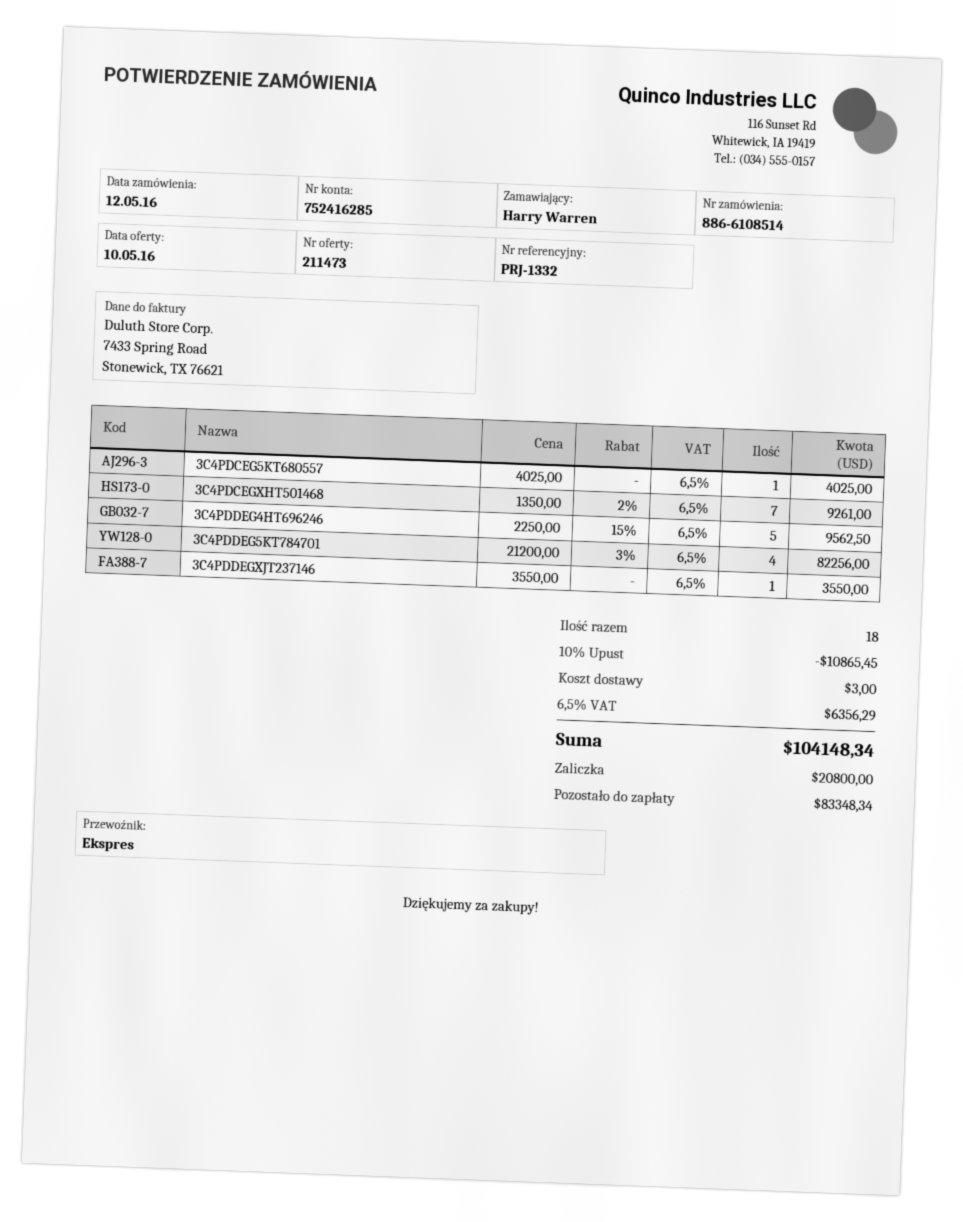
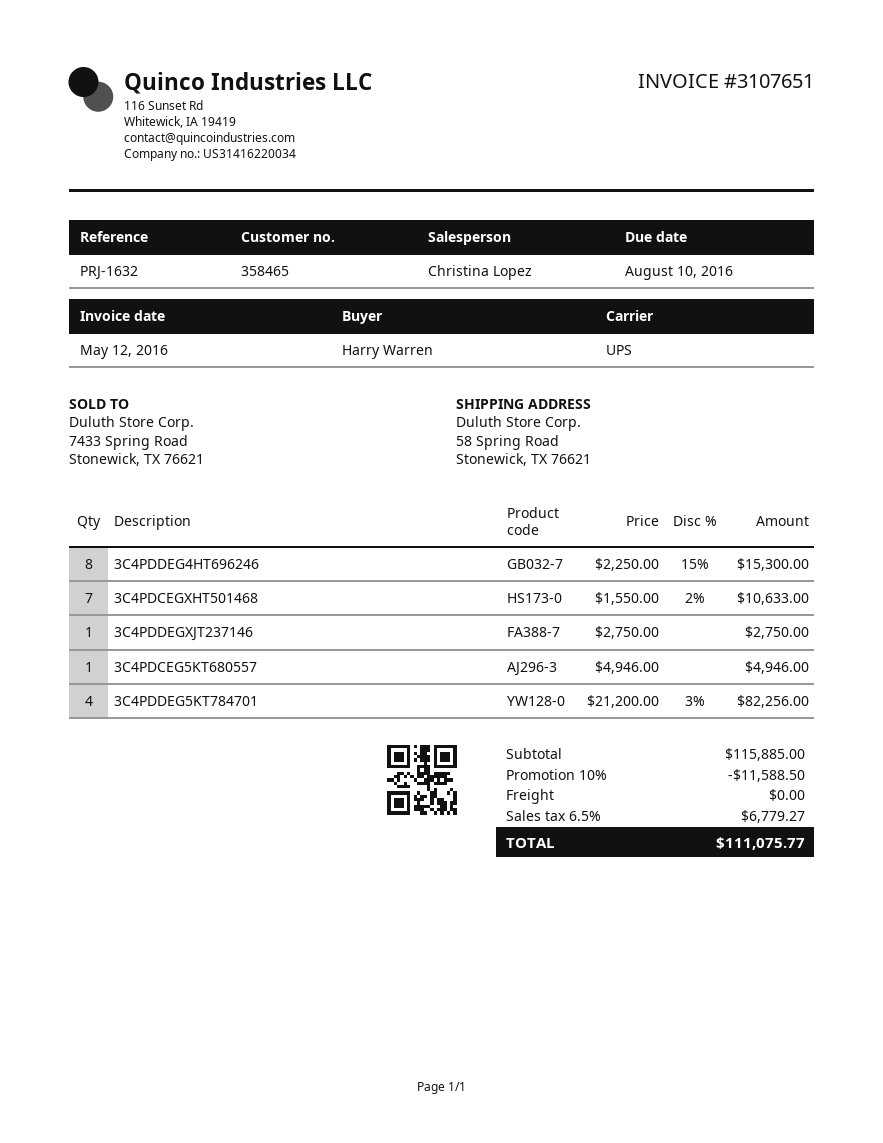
reference: PRJ-1332 -> PRJ-1632
shipping method: express -> UPS
3C4PDCEG5KT680557: 1 x 4025.00 = 4025.00 -> 1 x 4946.00 = 4946.00
3C4PDCEGXHT501468: 7 x 1350.00 - 2% = 9261.00 -> 7 x 1550.00 - 2% = 10633.00
3C4PDDEG4HT696246: 5 x 2250.00 - 15% = 9562.50 -> 8 x 2250.00 - 15% = 15300.00
3C4PDDEGXJT237146: 1 x 3550.00 = 3550.00 -> 1 x 2750.00 = 2750.00
discount: 10% = 10865.45 -> 10% = 11588.50
shipping: 3.00 -> 0.00
tax: 6.5% = 6356.29 -> 6.5% = 6779.27
total: 104148.34 -> 111075.77

